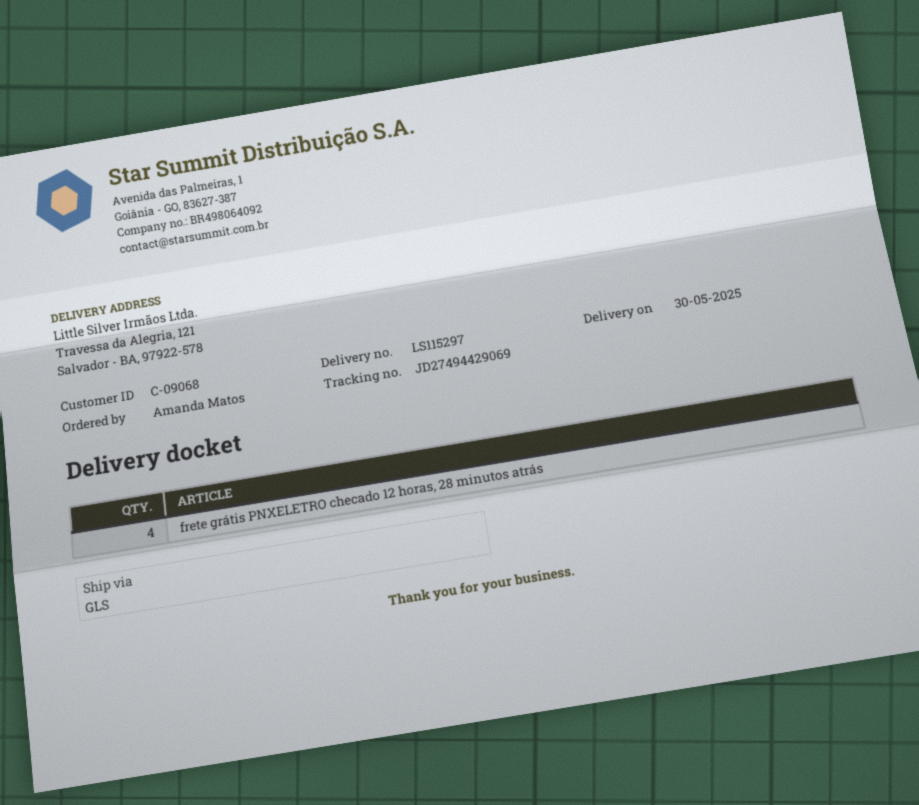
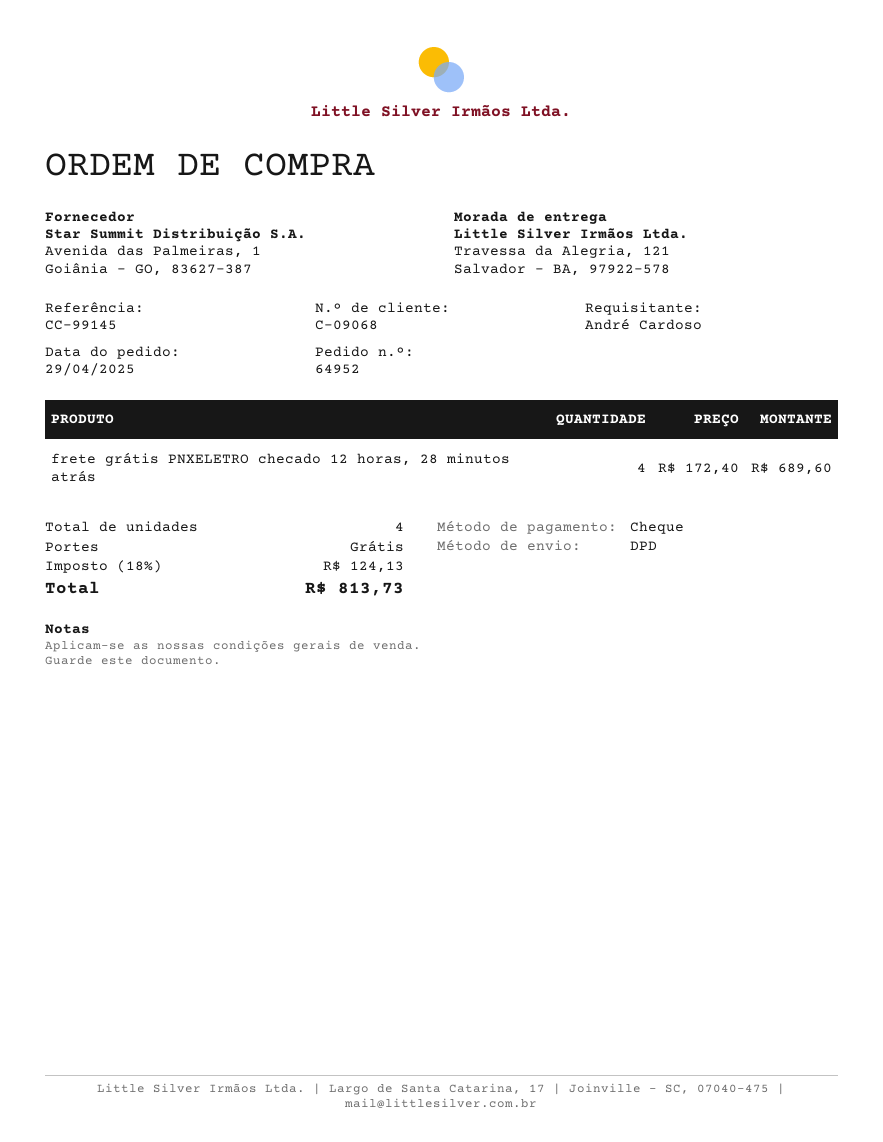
ordered by: Amanda Matos -> André Cardoso
shipping method: GLS -> DPD

